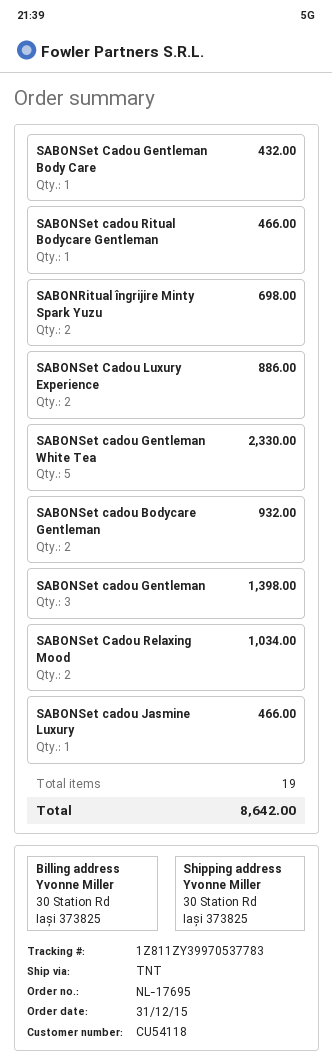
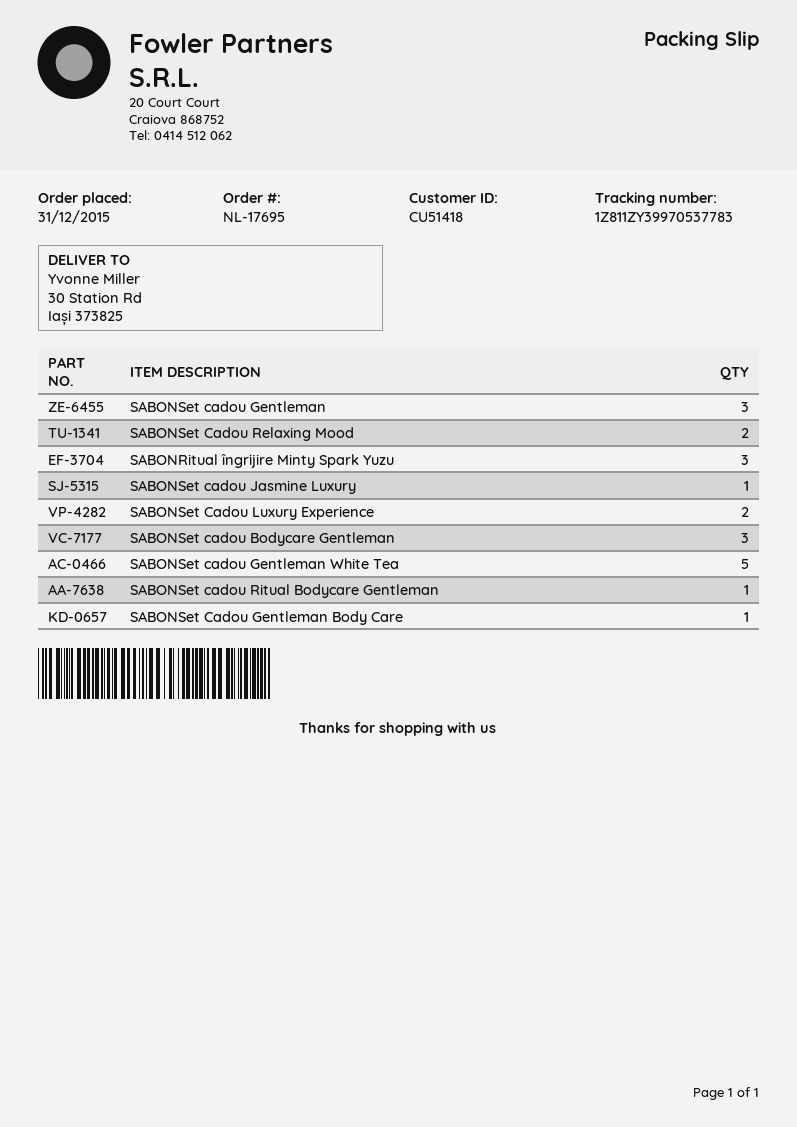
customer number: CU54118 -> CU51418
SABONRitual îngrijire Minty Spark Yuzu: 2 -> 3
SABONSet cadou Bodycare Gentleman: 2 -> 3

